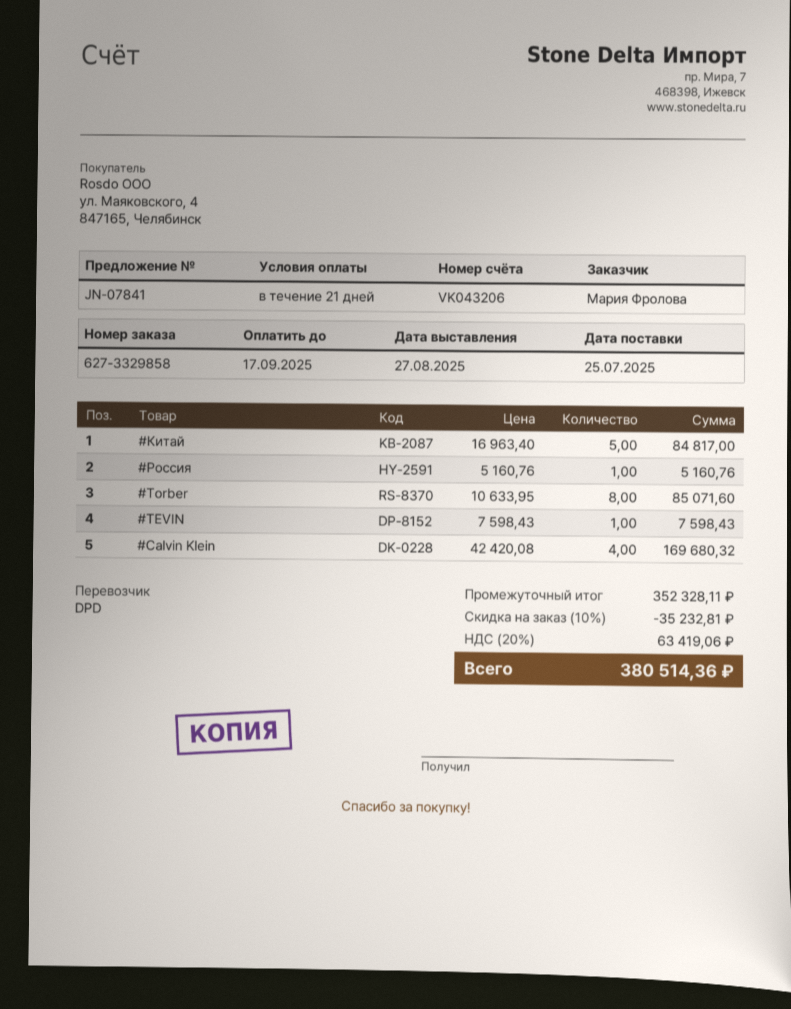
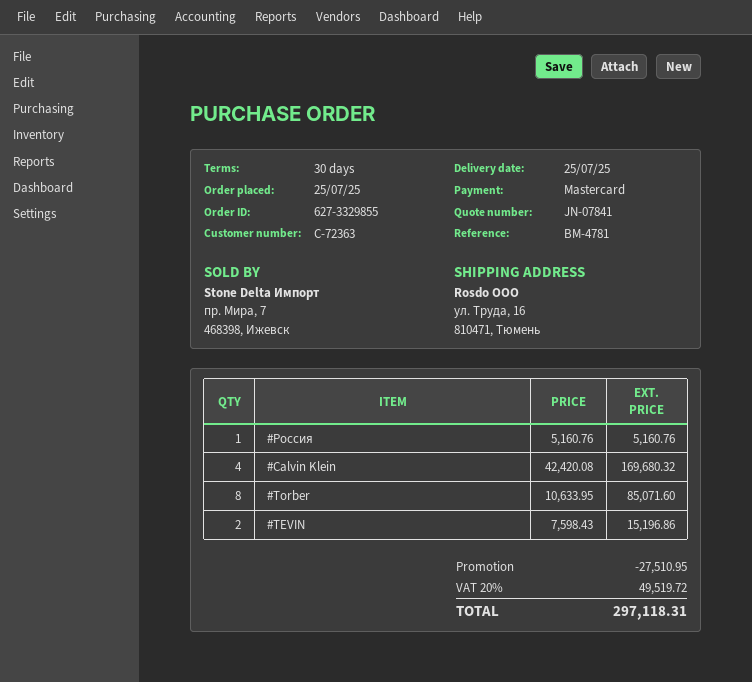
order number: 627-3329858 -> 627-3329855
payment terms: 21 days -> 30 days
#Китай: 5 x 16963.40 = 84817.00 -> none
#TEVIN: 1 x 7598.43 = 7598.43 -> 2 x 7598.43 = 15196.86
discount: 35232.81 -> 27510.95
tax: 20% = 63419.06 -> 20% = 49519.72
total: 380514.36 -> 297118.31

